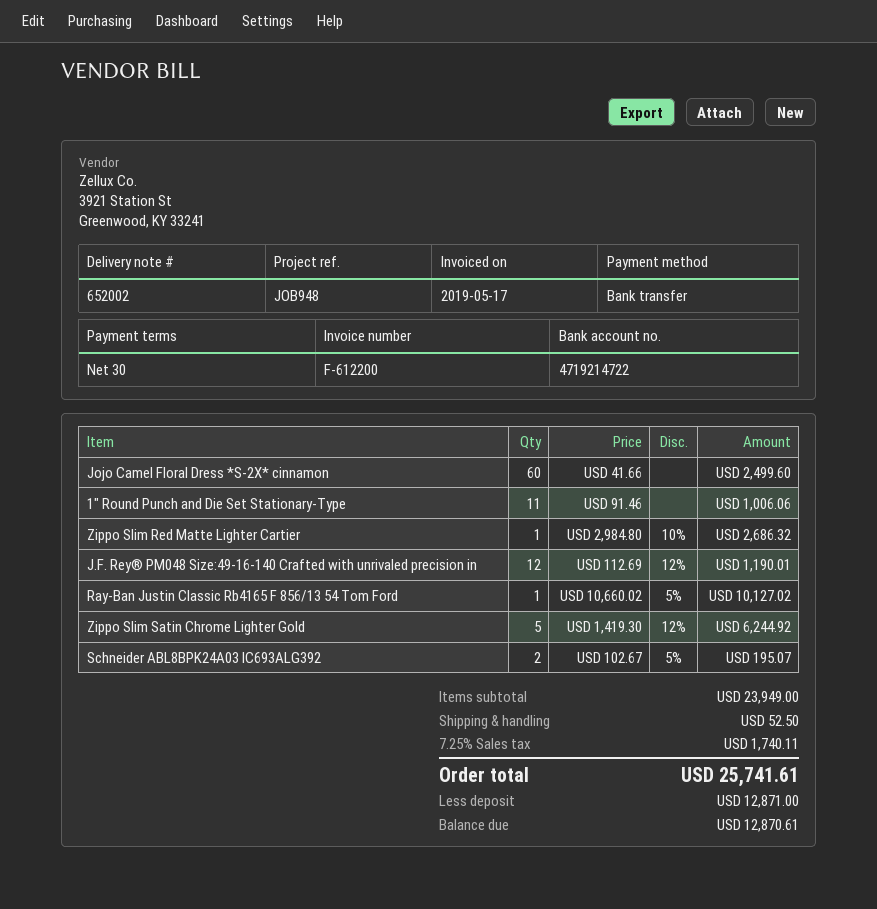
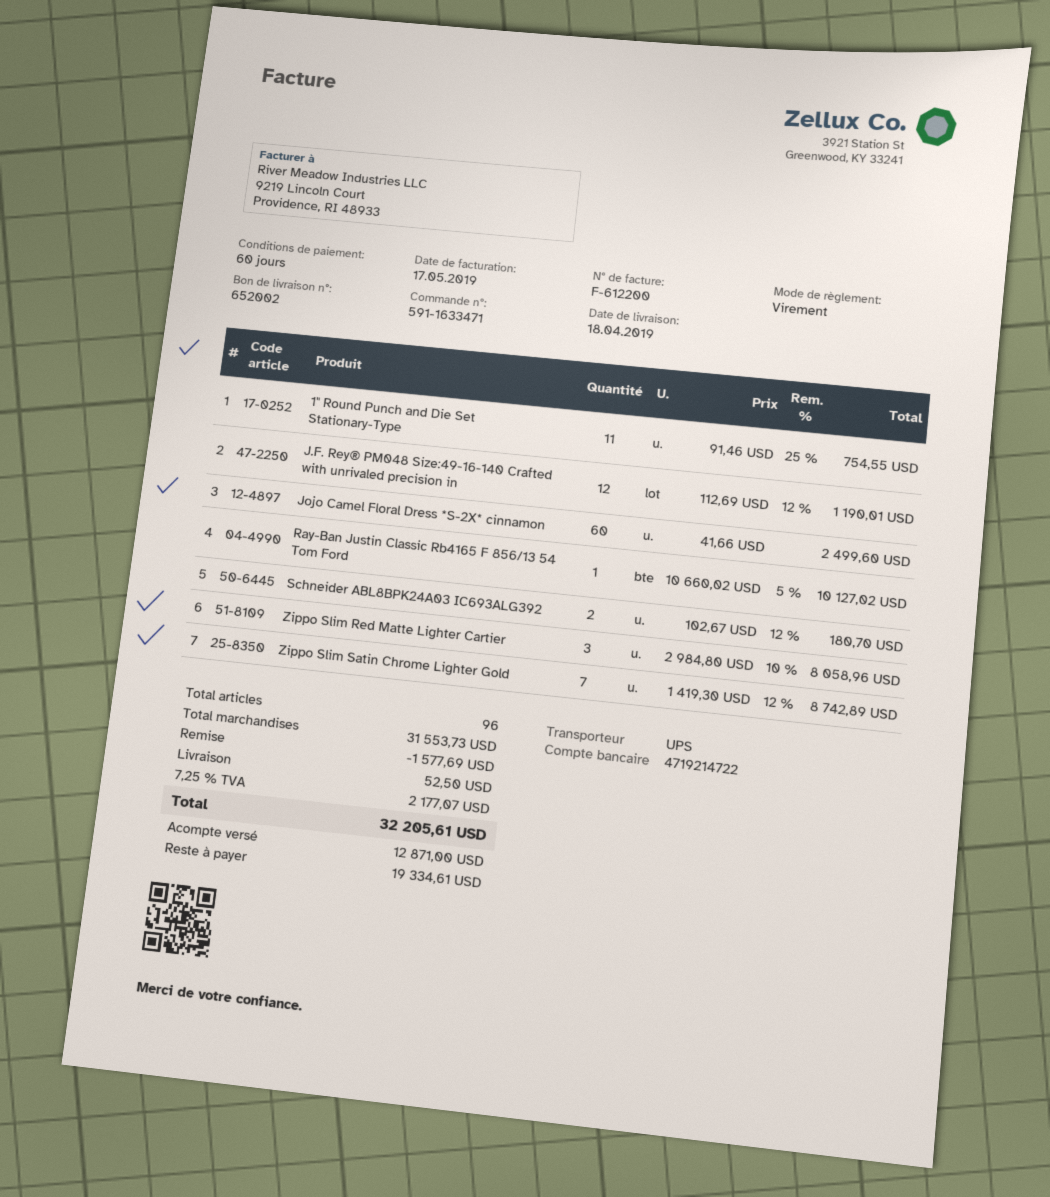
payment terms: 30 days -> 60 days
1" Round Punch and Die Set Stationary-Type: 11 x 91.46 = 1006.06 -> 11 x 91.46 - 25% = 754.55
Zippo Slim Red Matte Lighter Cartier: 1 x 2984.80 - 10% = 2686.32 -> 3 x 2984.80 - 10% = 8058.96
Zippo Slim Satin Chrome Lighter Gold: 5 x 1419.30 - 12% = 6244.92 -> 7 x 1419.30 - 12% = 8742.89
Schneider ABL8BPK24A03 IC693ALG392: 2 x 102.67 - 5% = 195.07 -> 2 x 102.67 - 12% = 180.70
subtotal: 23949.00 -> 31553.73
discount: none -> 1577.69
tax: 7.25% = 1740.11 -> 7.25% = 2177.07
total: 25741.61 -> 32205.61
balance: 12870.61 -> 19334.61

